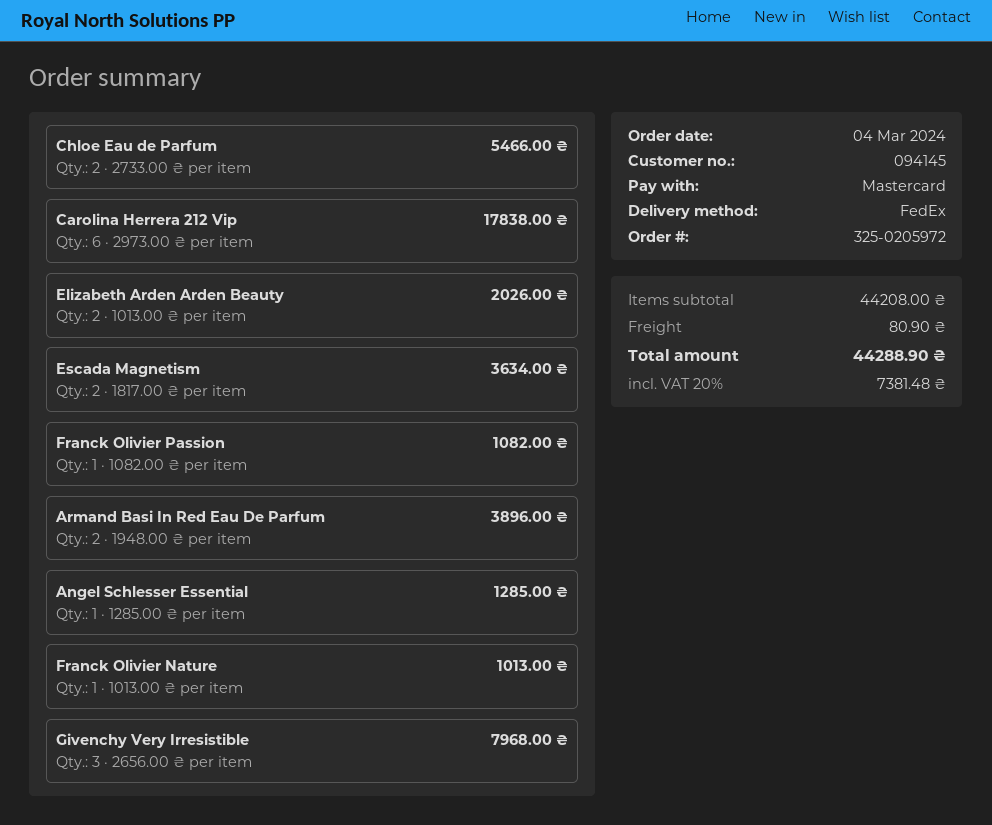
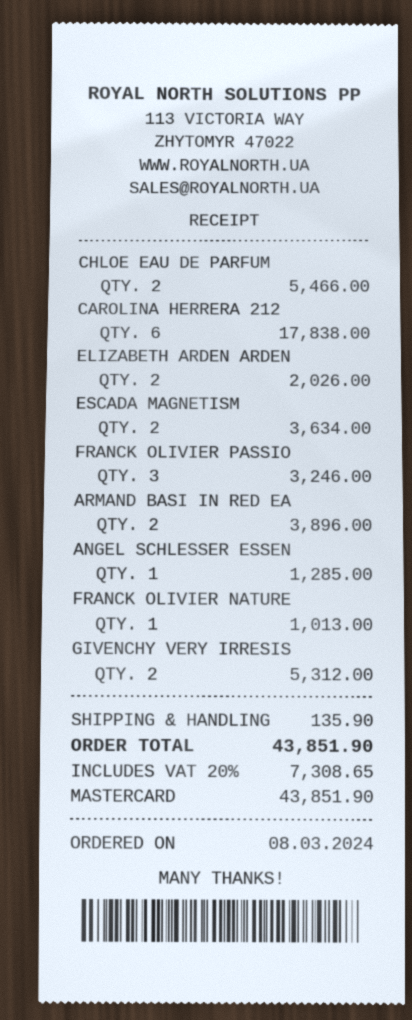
order date: 2024-03-04 -> 2024-03-08
Franck Olivier Passion: 1 for 1082.00 -> 3 for 3246.00
Givenchy Very Irresistible: 3 for 7968.00 -> 2 for 5312.00
shipping: 80.90 -> 135.90
tax: 20% = 7381.48 -> 20% = 7308.65
total: 44288.90 -> 43851.90

